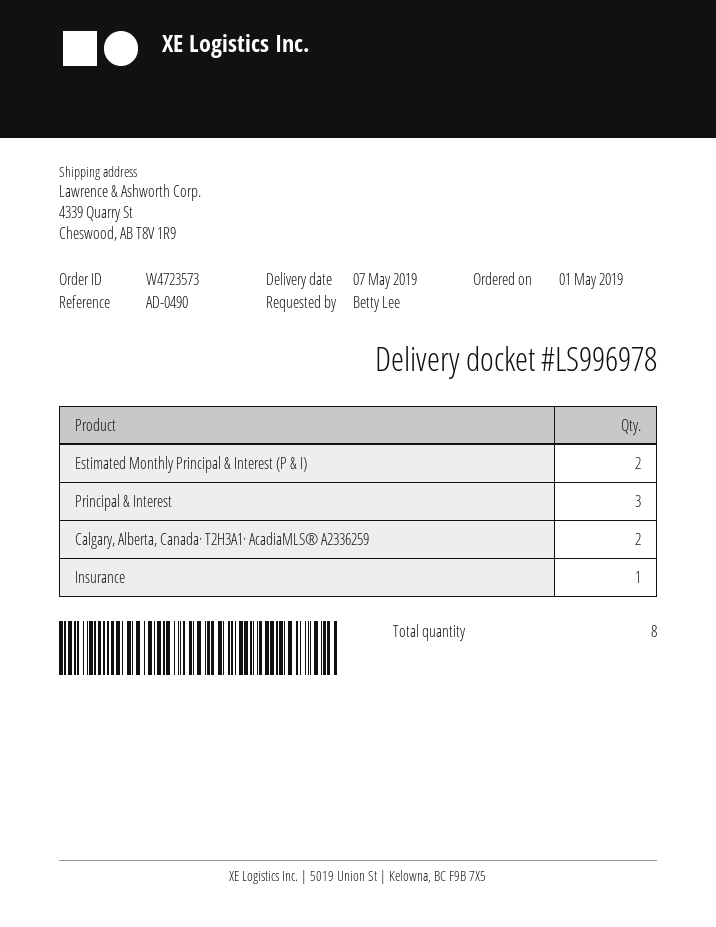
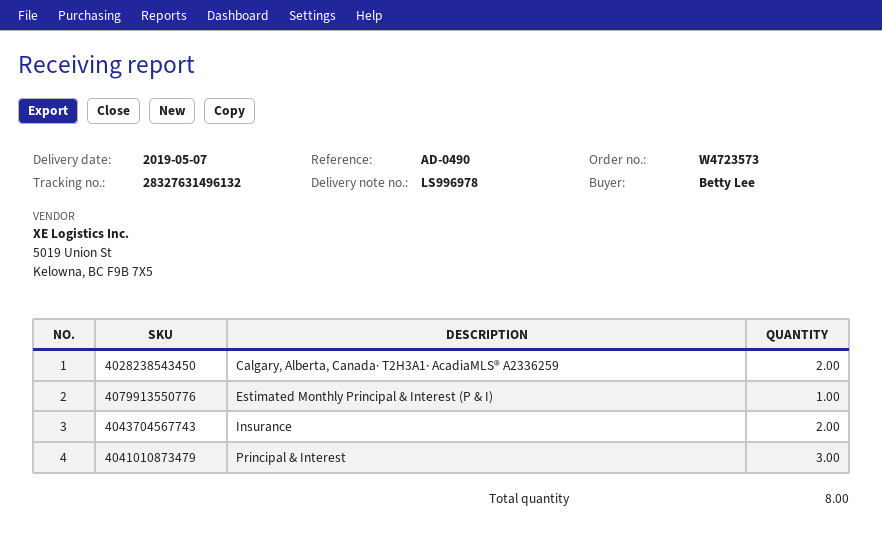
Estimated Monthly Principal & Interest (P & I): 2 -> 1
Insurance: 1 -> 2

